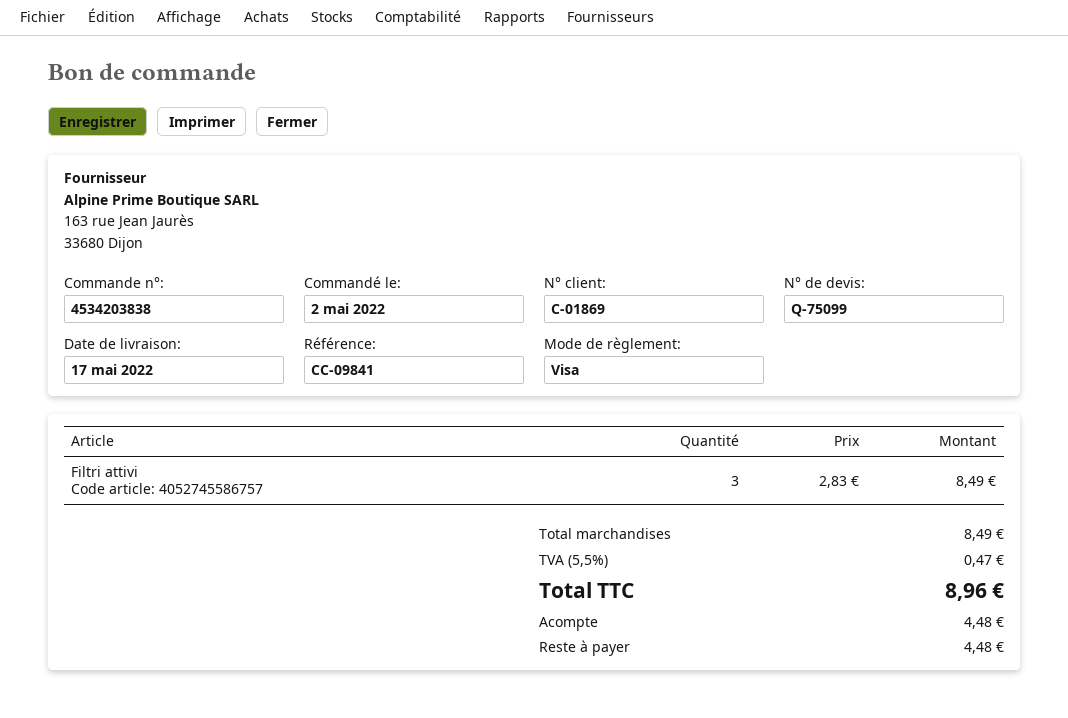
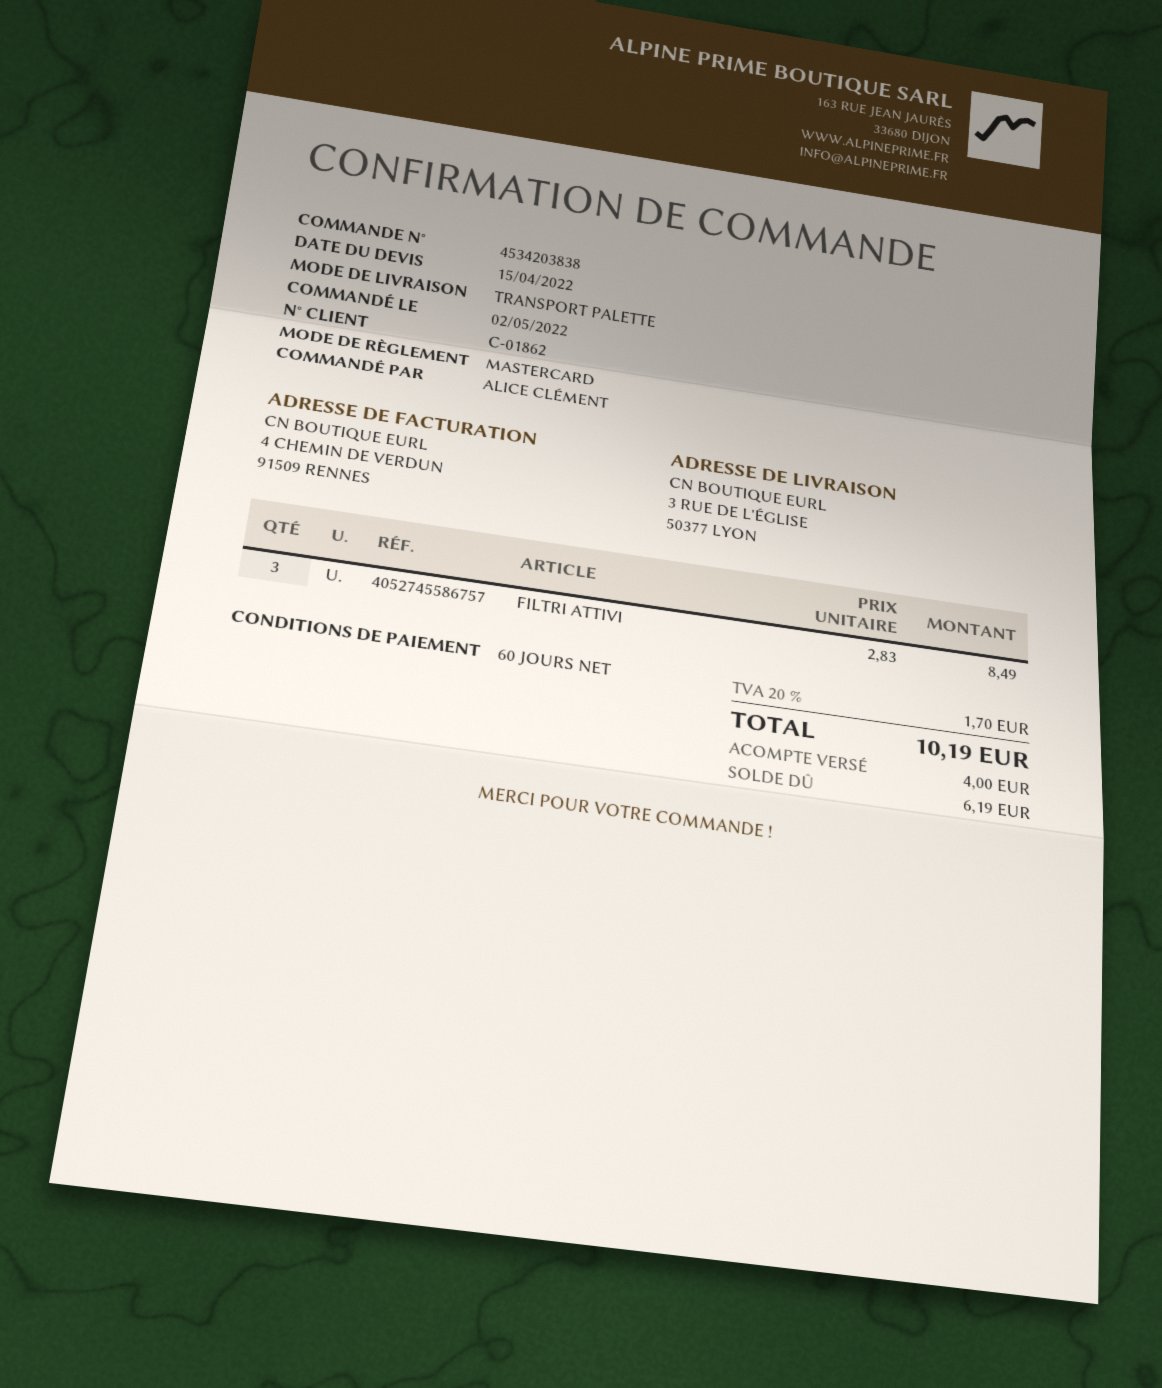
customer number: C-01869 -> C-01862
payment method: Visa -> Mastercard
tax: 5.5% = 0.47 -> 20% = 1.70
total: 8.96 -> 10.19
deposit: 4.48 -> 4.00
balance: 4.48 -> 6.19

